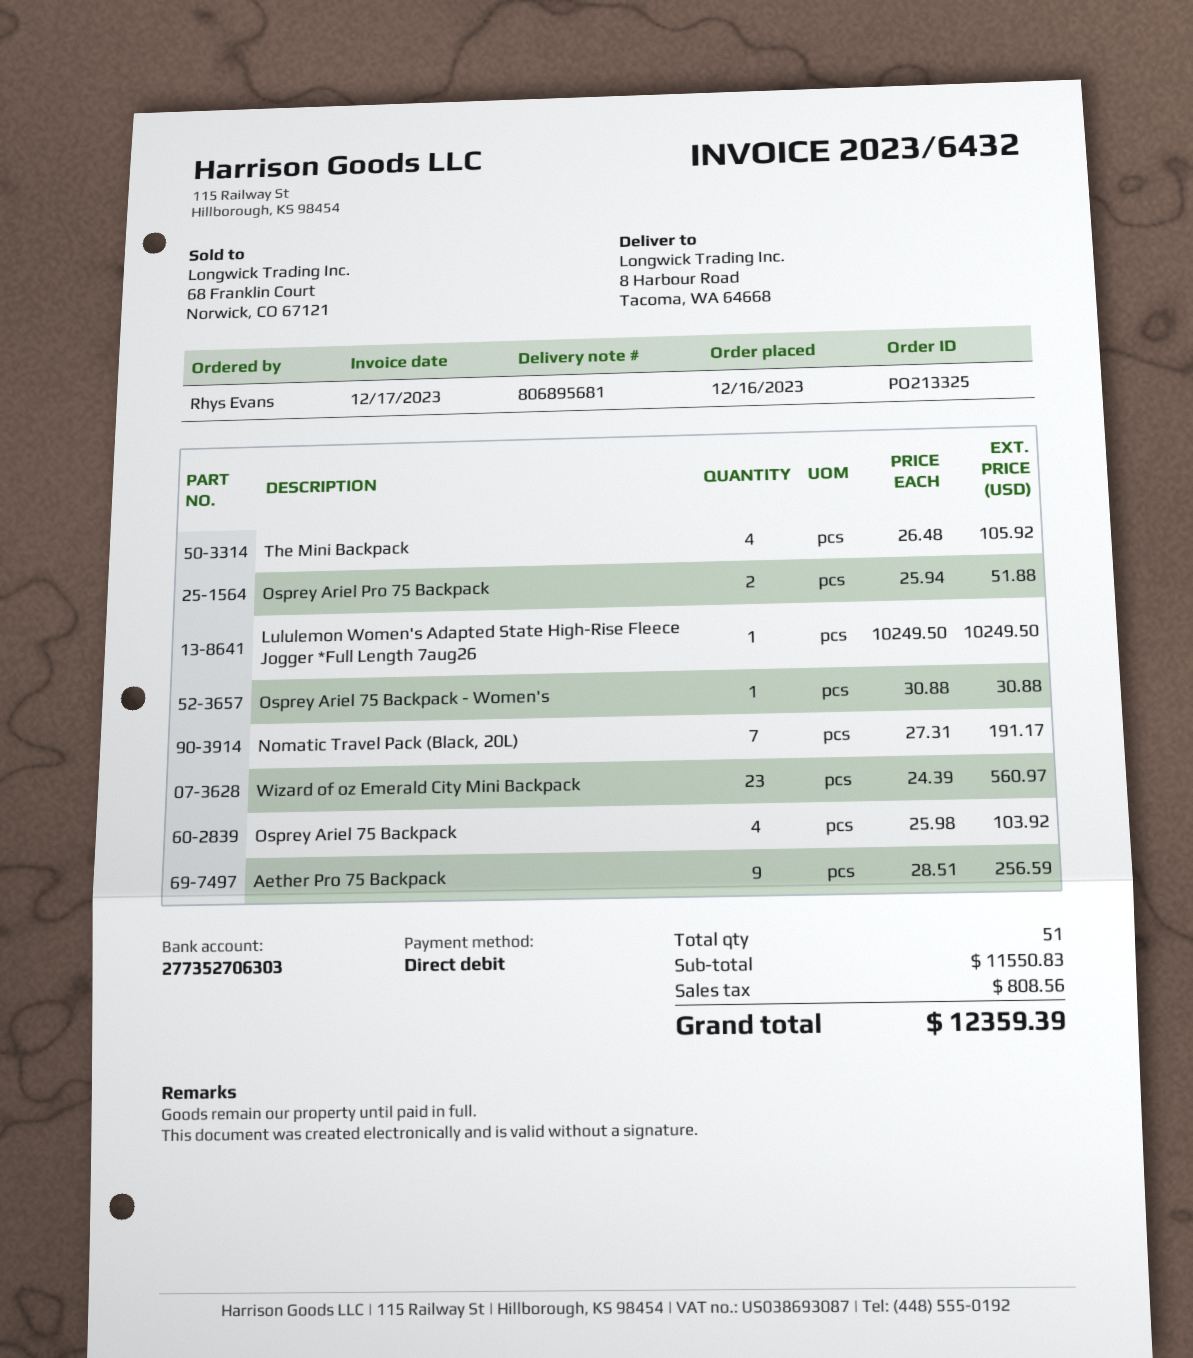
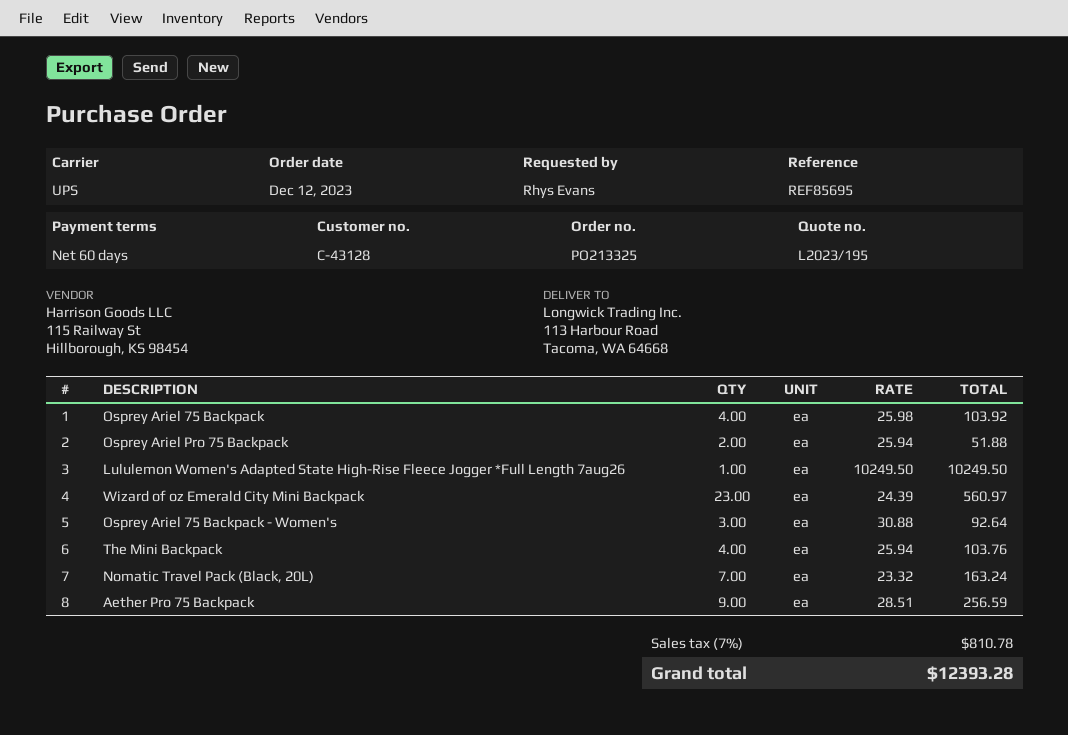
order date: 2023-12-16 -> 2023-12-12
ship to: 8 Harbour Road, Tacoma, WA 64668 -> 113 Harbour Road, Tacoma, WA 64668
The Mini Backpack: 4 x 26.48 = 105.92 -> 4 x 25.94 = 103.76
Osprey Ariel 75 Backpack - Women's: 1 x 30.88 = 30.88 -> 3 x 30.88 = 92.64
Nomatic Travel Pack (Black, 20L): 7 x 27.31 = 191.17 -> 7 x 23.32 = 163.24
tax: 808.56 -> 810.78
total: 12359.39 -> 12393.28

